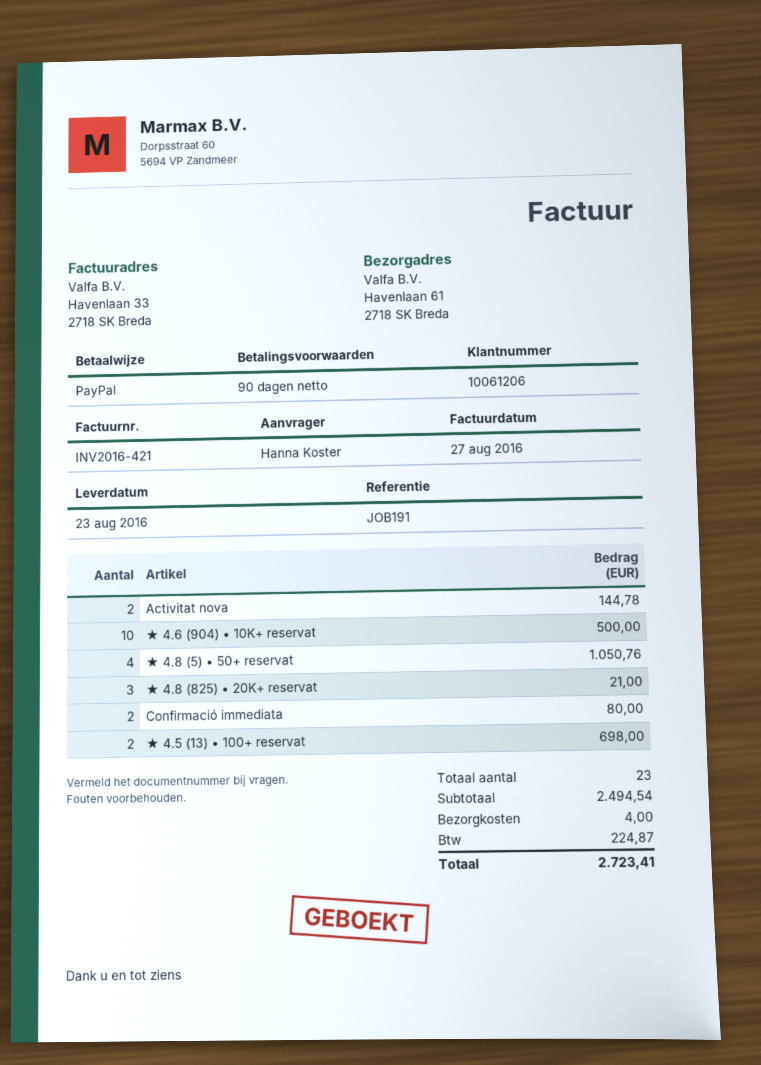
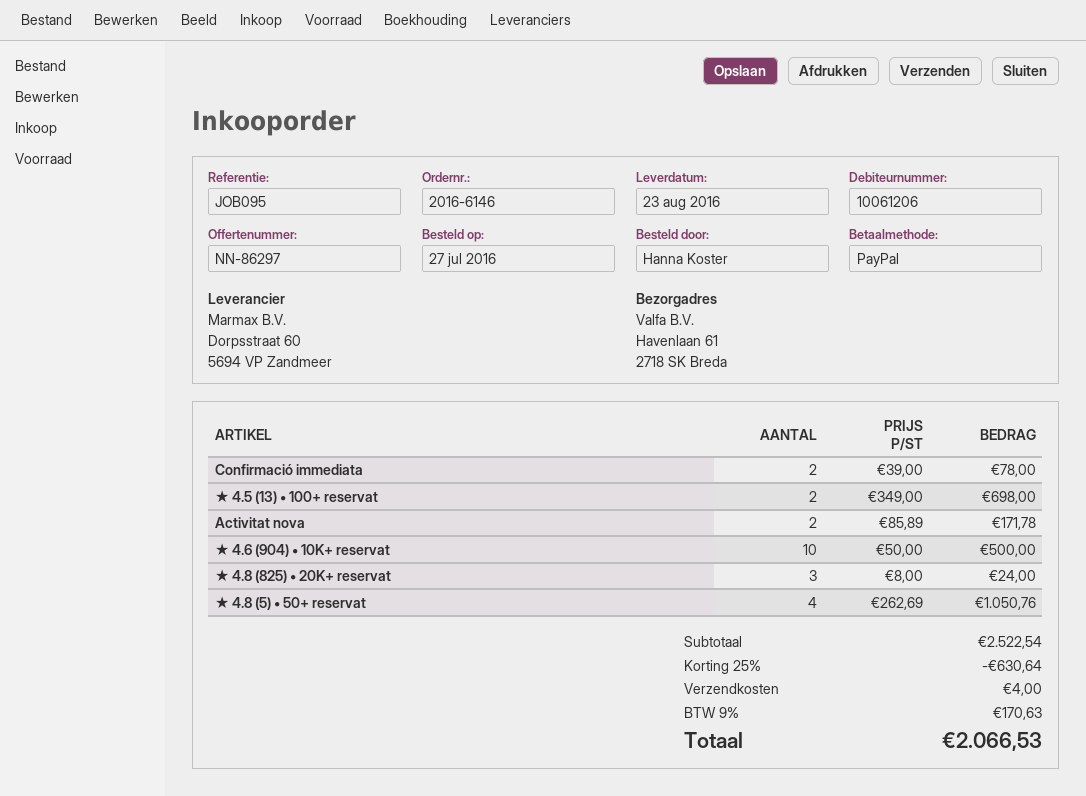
reference: JOB191 -> JOB095
Activitat nova: 2 for 144.78 -> 2 for 171.78
★ 4.8 (825) • 20K+ reservat: 3 for 21.00 -> 3 for 24.00
Confirmació immediata: 2 for 80.00 -> 2 for 78.00
subtotal: 2494.54 -> 2522.54
discount: none -> 25% = 630.64
tax: 224.87 -> 170.63
total: 2723.41 -> 2066.53

